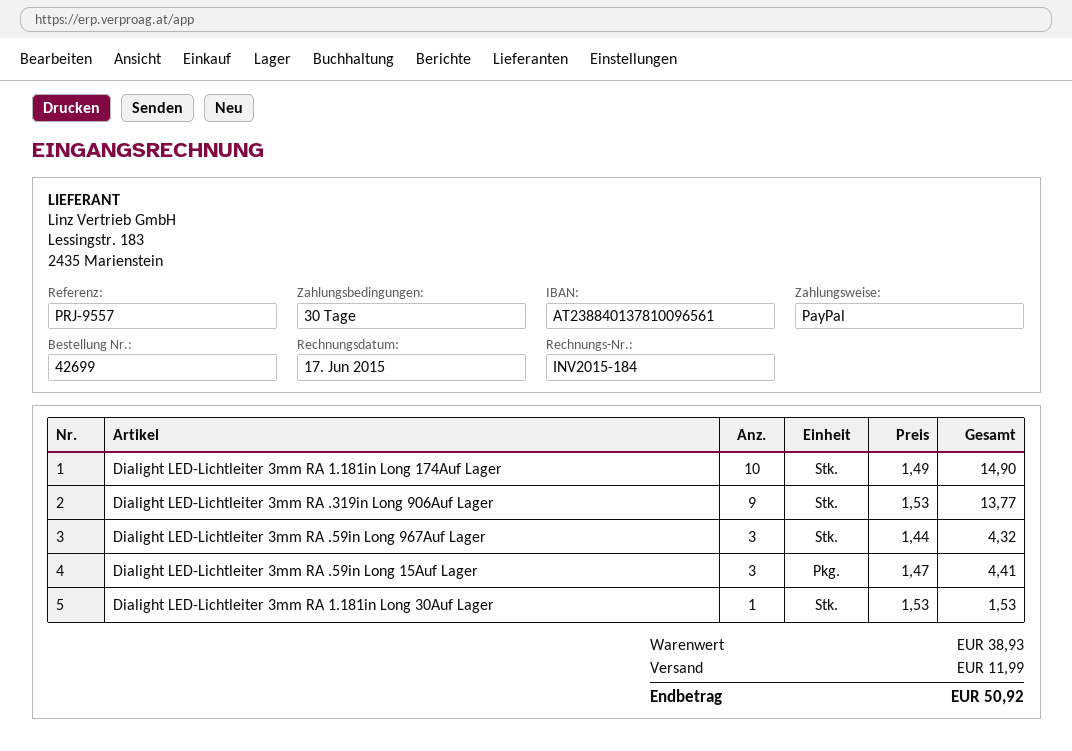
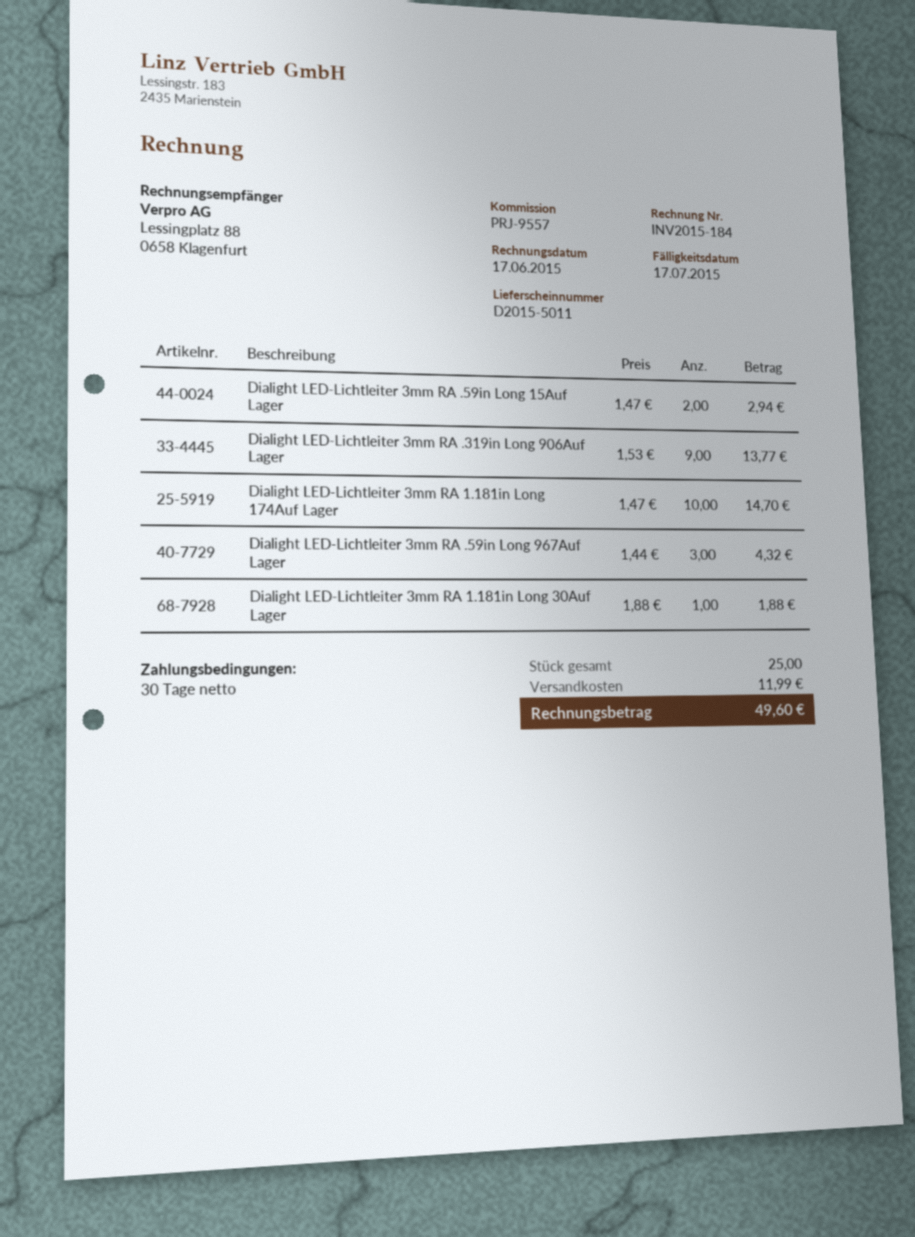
Dialight LED-Lichtleiter 3mm RA 1.181in Long 174Auf Lager: 10 x 1.49 = 14.90 -> 10 x 1.47 = 14.70
Dialight LED-Lichtleiter 3mm RA .59in Long 15Auf Lager: 3 x 1.47 = 4.41 -> 2 x 1.47 = 2.94
Dialight LED-Lichtleiter 3mm RA 1.181in Long 30Auf Lager: 1 x 1.53 = 1.53 -> 1 x 1.88 = 1.88
total: 50.92 -> 49.60

